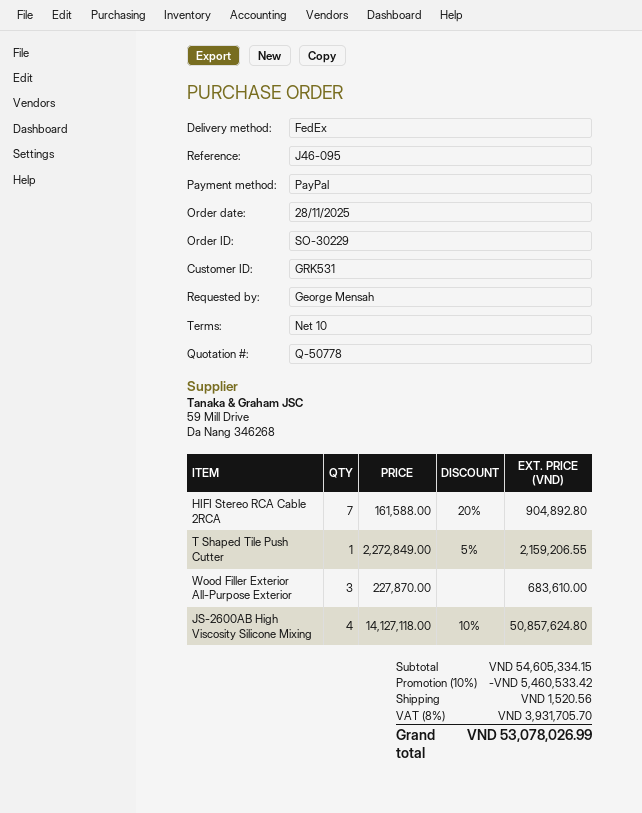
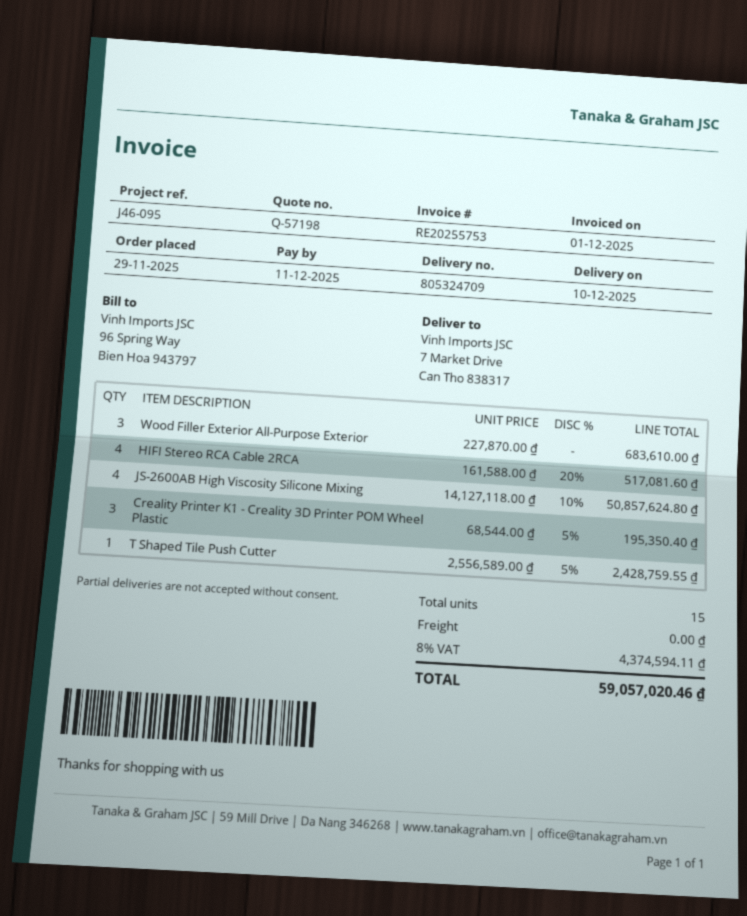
quote number: Q-50778 -> Q-57198
order date: 2025-11-28 -> 2025-11-29
HIFI Stereo RCA Cable 2RCA: 7 x 161588.00 - 20% = 904892.80 -> 4 x 161588.00 - 20% = 517081.60
T Shaped Tile Push Cutter: 1 x 2272849.00 - 5% = 2159206.55 -> 1 x 2556589.00 - 5% = 2428759.55
Creality Printer K1 - Creality 3D Printer POM Wheel Plastic: none -> 3 x 68544.00 - 5% = 195350.40
discount: 10% = 5460533.42 -> none
shipping: 1520.56 -> 0.00
tax: 8% = 3931705.70 -> 8% = 4374594.11
total: 53078026.99 -> 59057020.46

